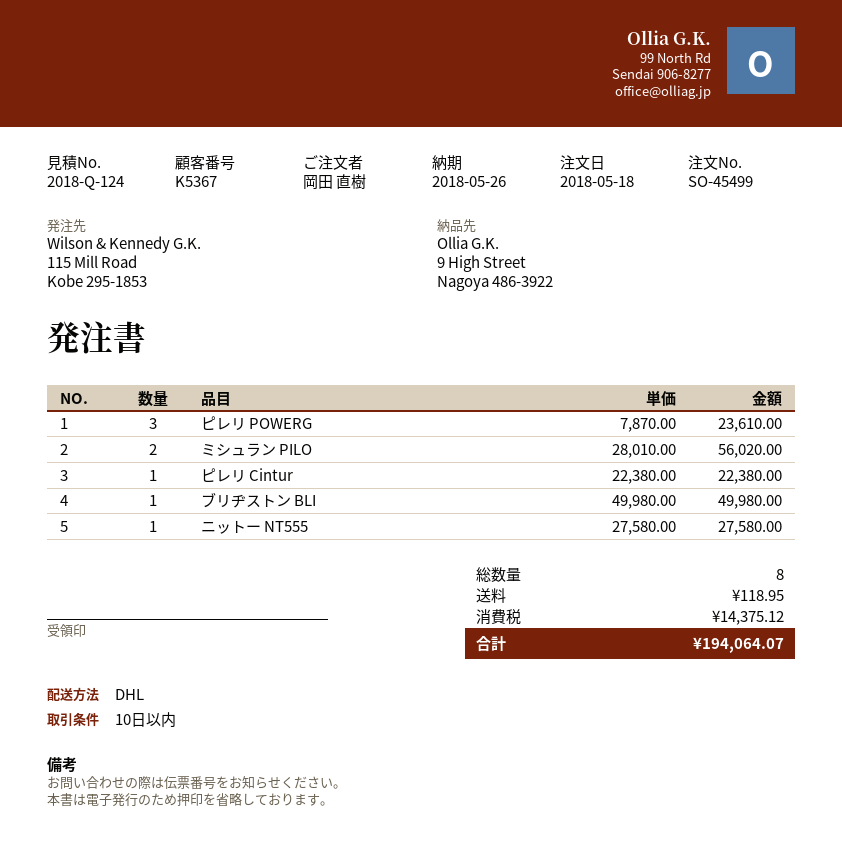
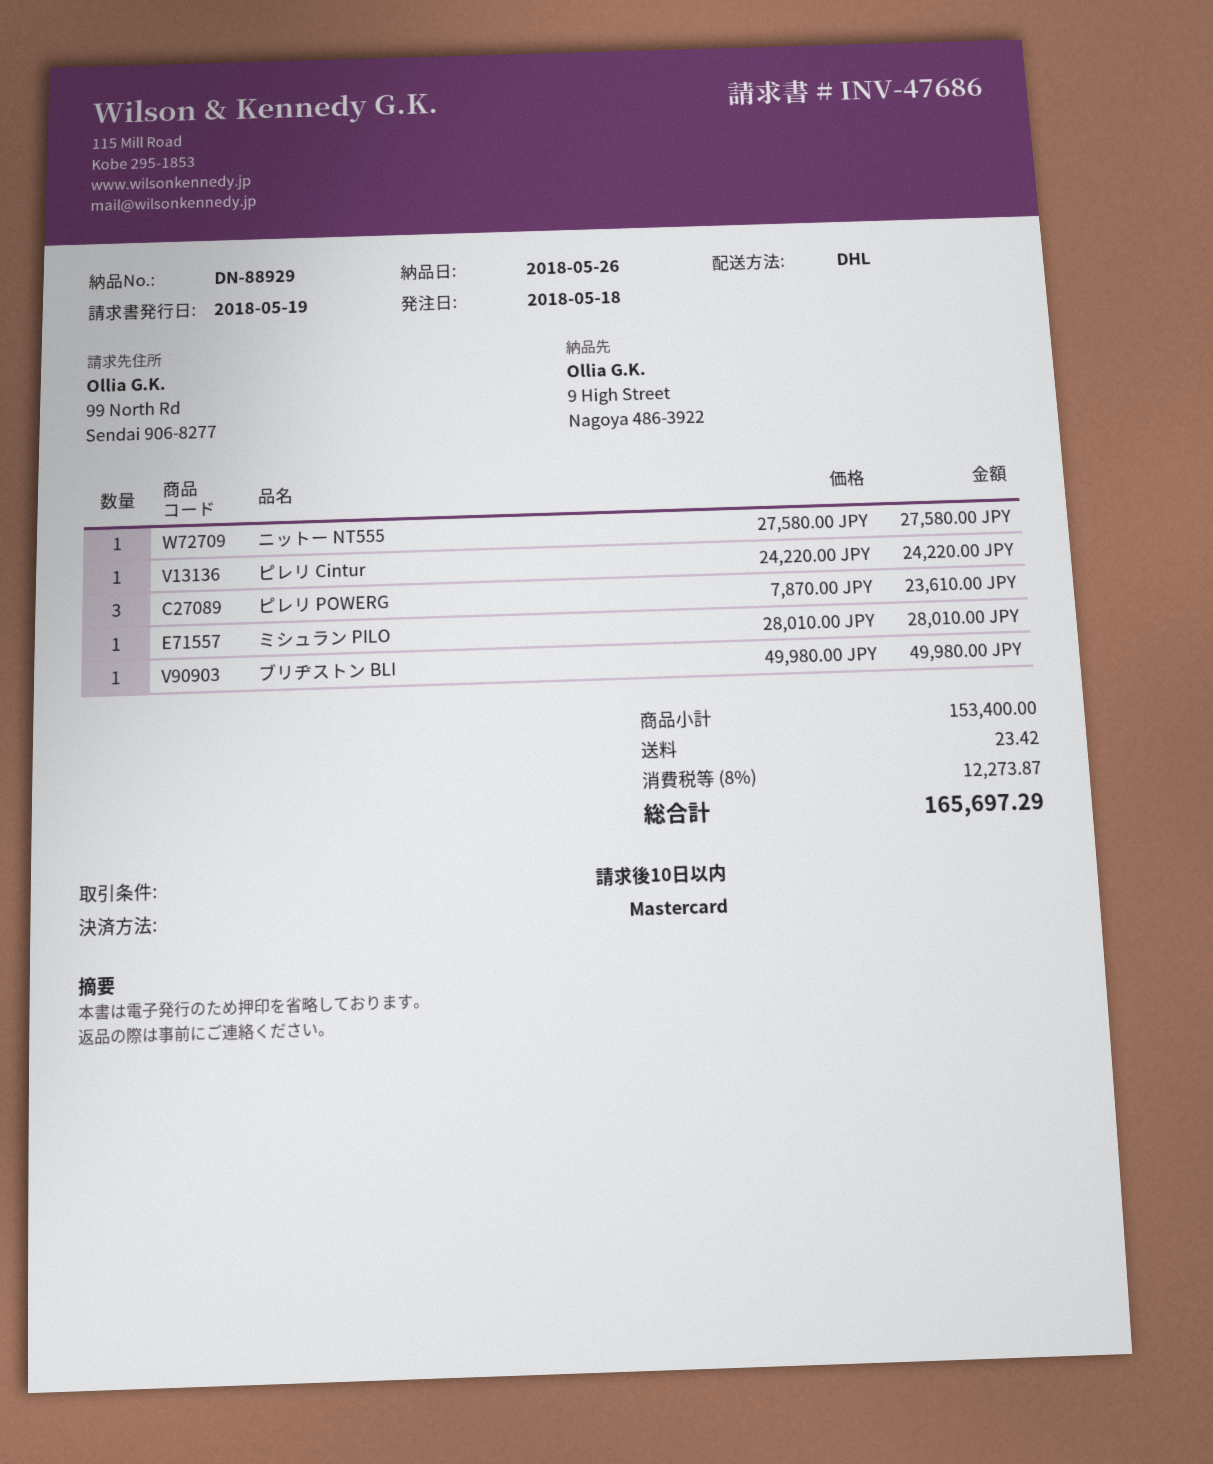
ミシュラン PILO: 2 x 28010.00 = 56020.00 -> 1 x 28010.00 = 28010.00
ピレリ Cintur: 1 x 22380.00 = 22380.00 -> 1 x 24220.00 = 24220.00
shipping: 118.95 -> 23.42
tax: 14375.12 -> 12273.87
total: 194064.07 -> 165697.29

